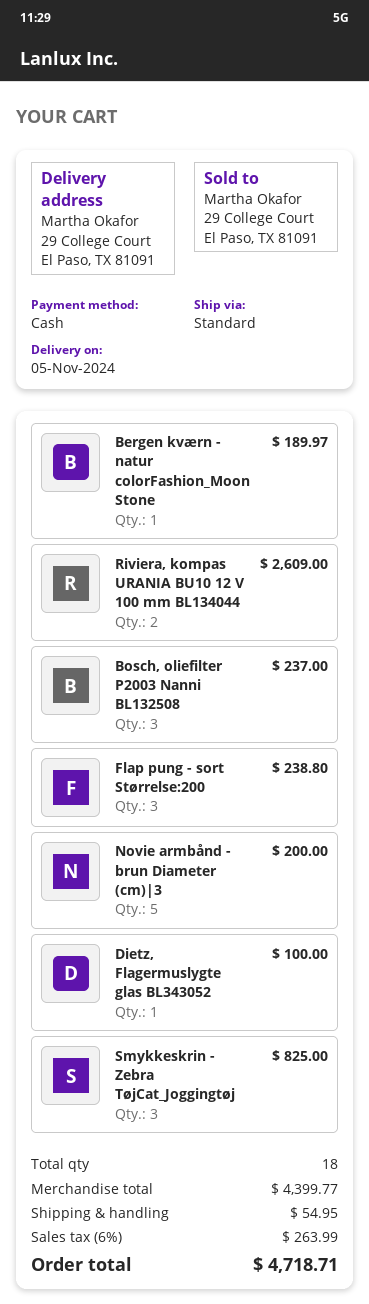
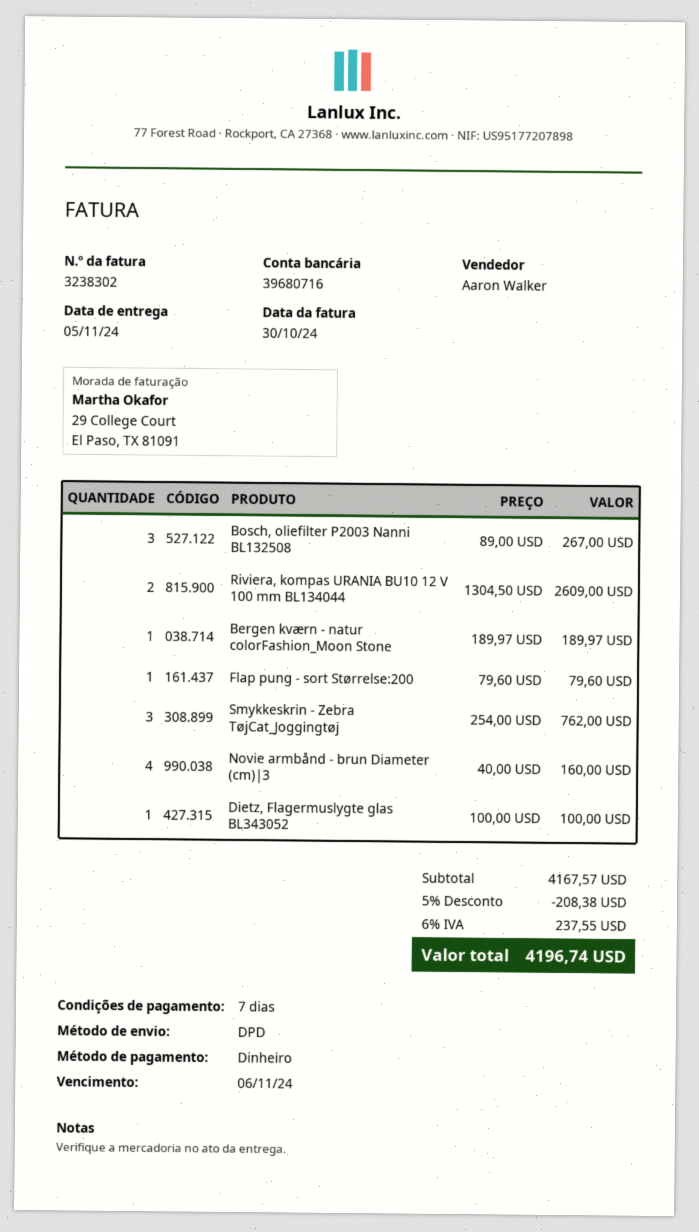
shipping method: standard -> DPD
Bosch, oliefilter P2003 Nanni BL132508: 3 for 237.00 -> 3 for 267.00
Flap pung - sort Størrelse:200: 3 for 238.80 -> 1 for 79.60
Novie armbånd - brun Diameter (cm)|3: 5 for 200.00 -> 4 for 160.00
Smykkeskrin - Zebra TøjCat_Joggingtøj: 3 for 825.00 -> 3 for 762.00
subtotal: 4399.77 -> 4167.57
discount: none -> 5% = 208.38
shipping: 54.95 -> none
tax: 6% = 263.99 -> 6% = 237.55
total: 4718.71 -> 4196.74

